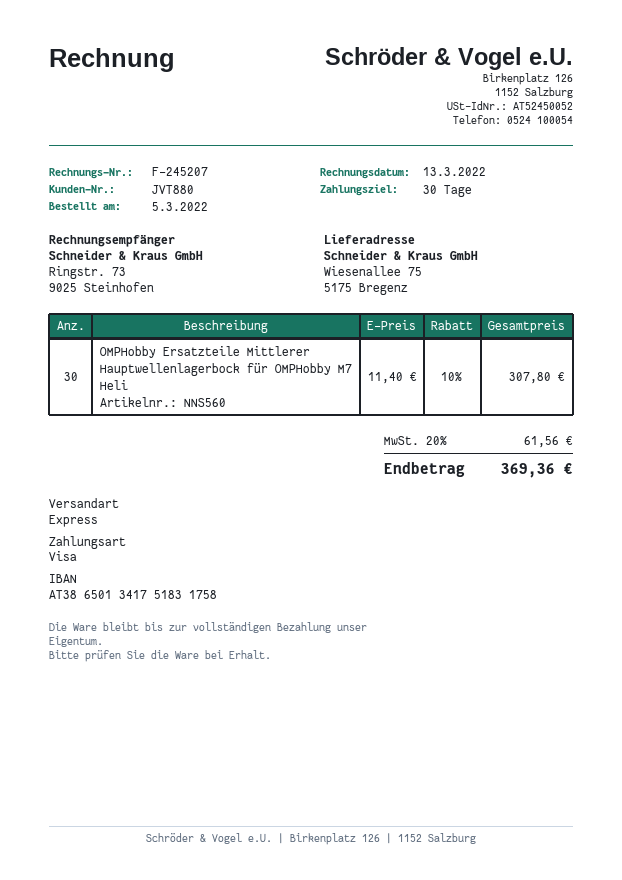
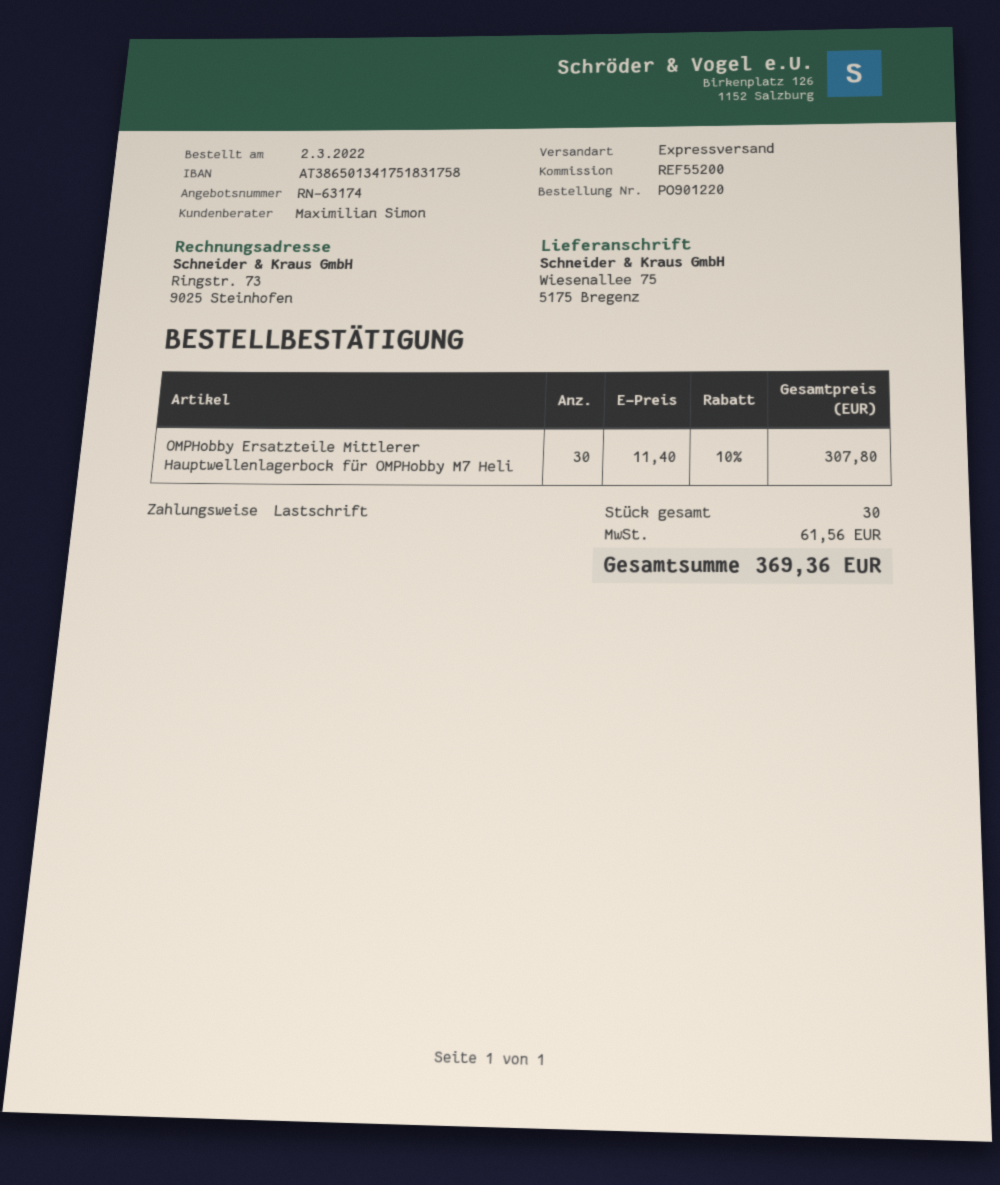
order date: 2022-03-05 -> 2022-03-02
payment method: Visa -> direct debit

